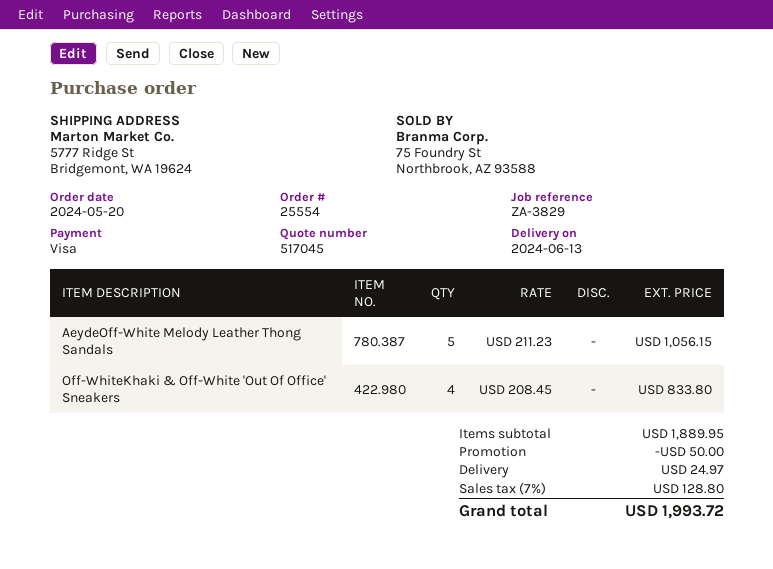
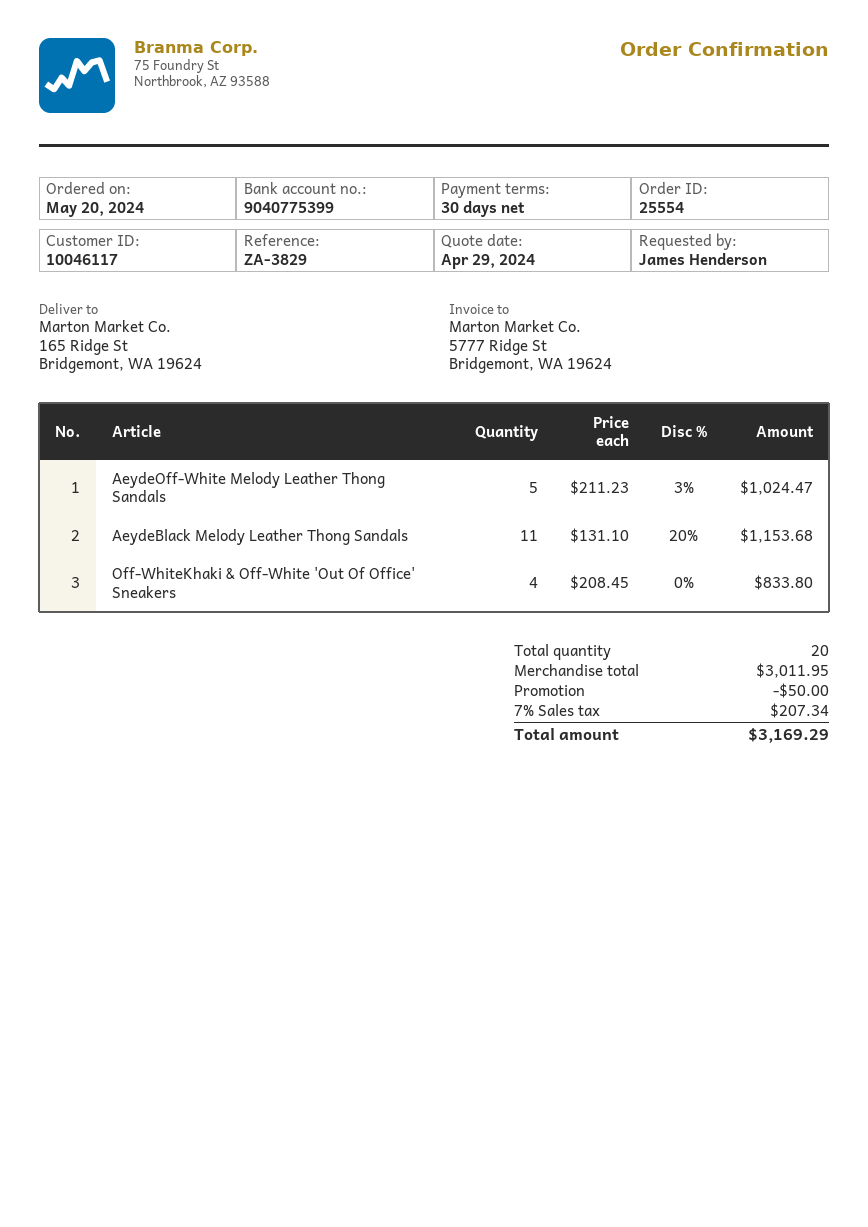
ship to: 5777 Ridge St, Bridgemont, WA 19624 -> 165 Ridge St, Bridgemont, WA 19624
AeydeOff-White Melody Leather Thong Sandals: 5 x 211.23 = 1056.15 -> 5 x 211.23 - 3% = 1024.47
AeydeBlack Melody Leather Thong Sandals: none -> 11 x 131.10 - 20% = 1153.68
subtotal: 1889.95 -> 3011.95
shipping: 24.97 -> none
tax: 7% = 128.80 -> 7% = 207.34
total: 1993.72 -> 3169.29

